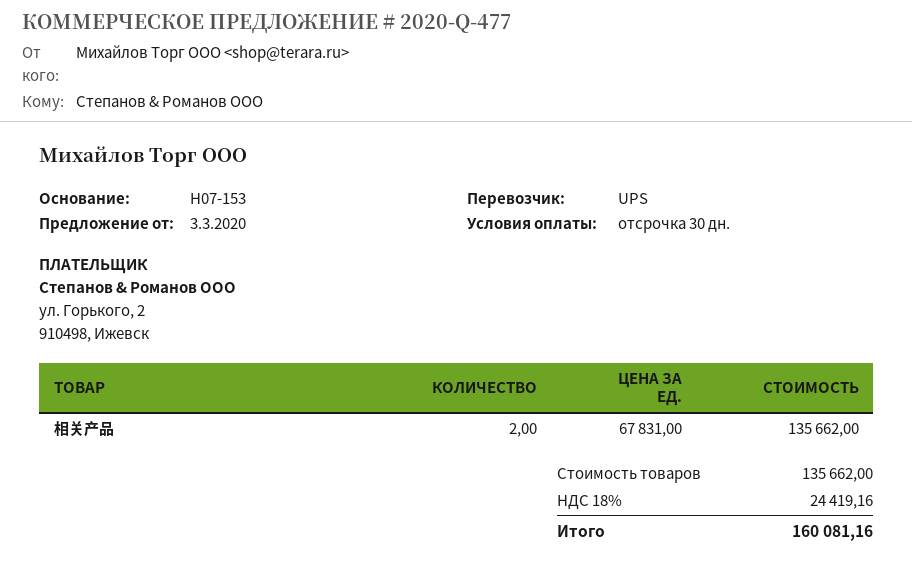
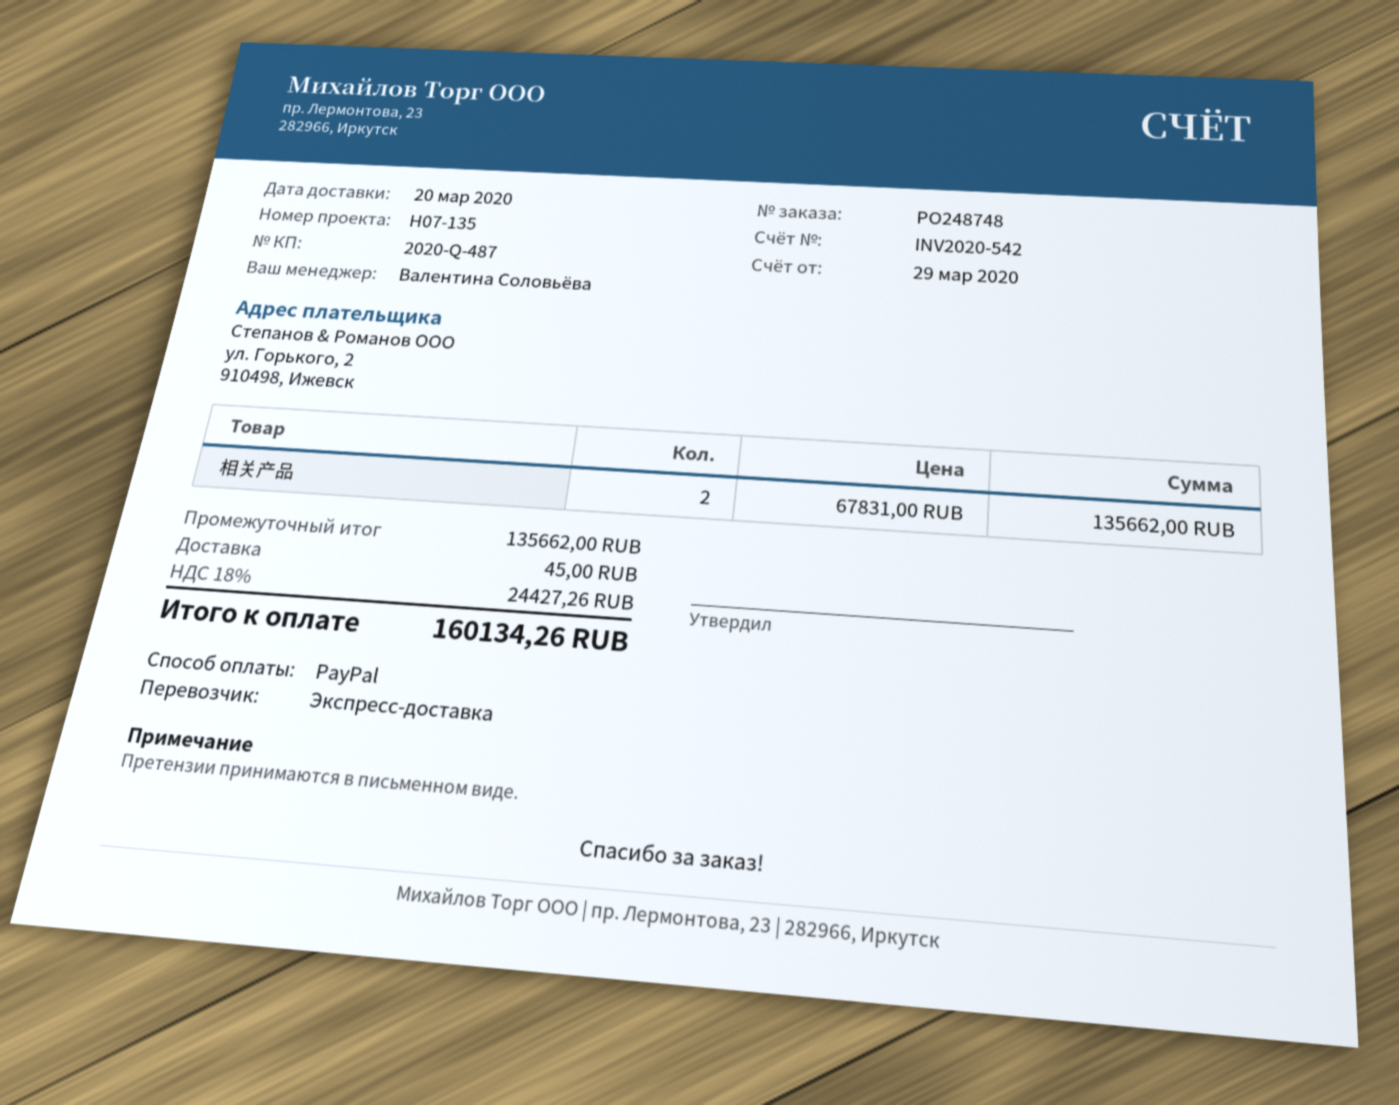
quote number: 2020-Q-477 -> 2020-Q-487
reference: H07-153 -> H07-135
shipping method: UPS -> express
shipping: none -> 45.00
tax: 18% = 24419.16 -> 18% = 24427.26
total: 160081.16 -> 160134.26

